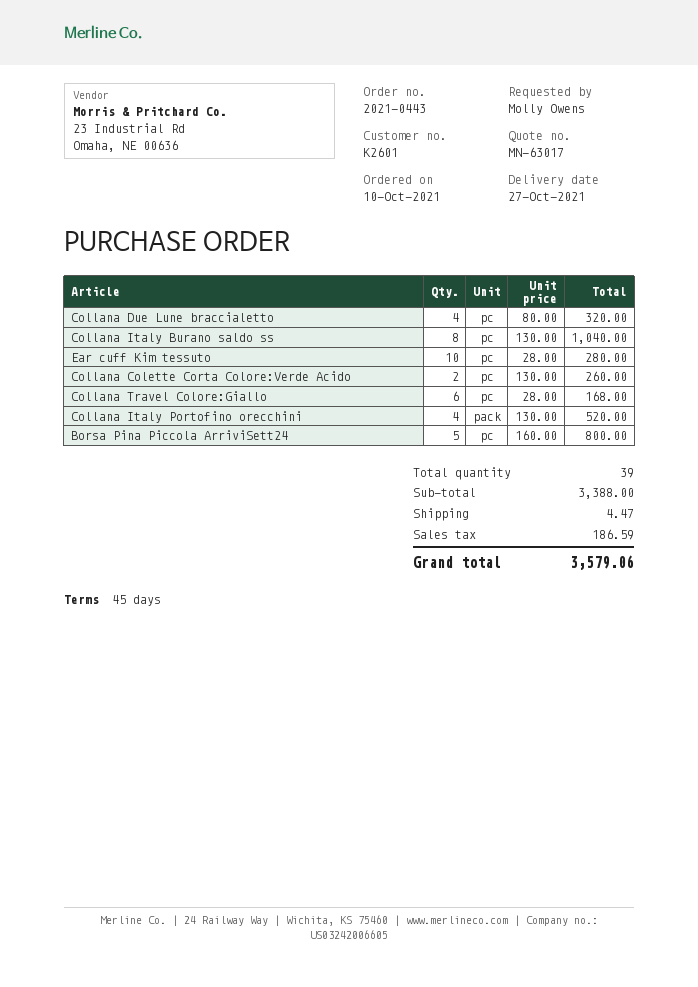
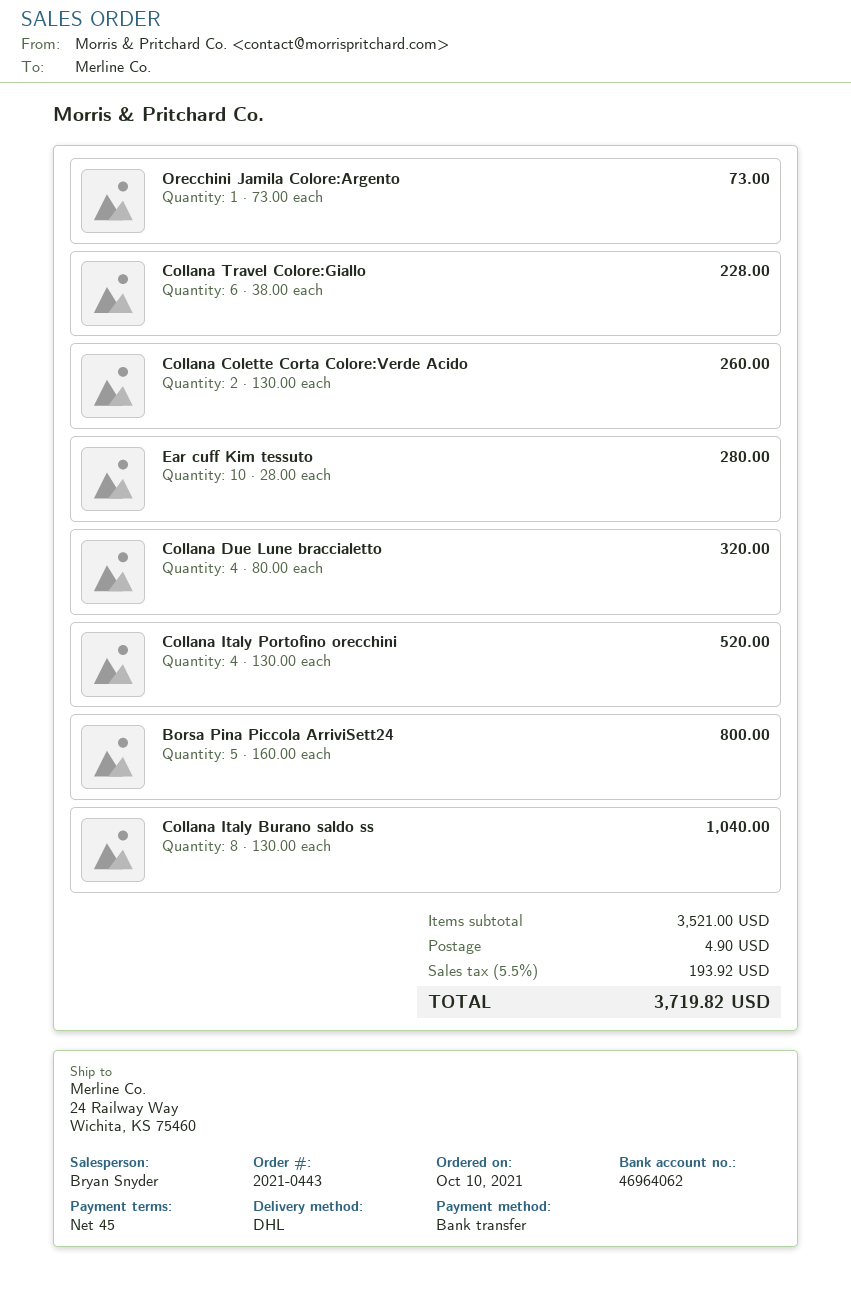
Collana Travel Colore:Giallo: 6 x 28.00 = 168.00 -> 6 x 38.00 = 228.00
Orecchini Jamila Colore:Argento: none -> 1 x 73.00 = 73.00
subtotal: 3388.00 -> 3521.00
shipping: 4.47 -> 4.90
tax: 186.59 -> 193.92
total: 3579.06 -> 3719.82

